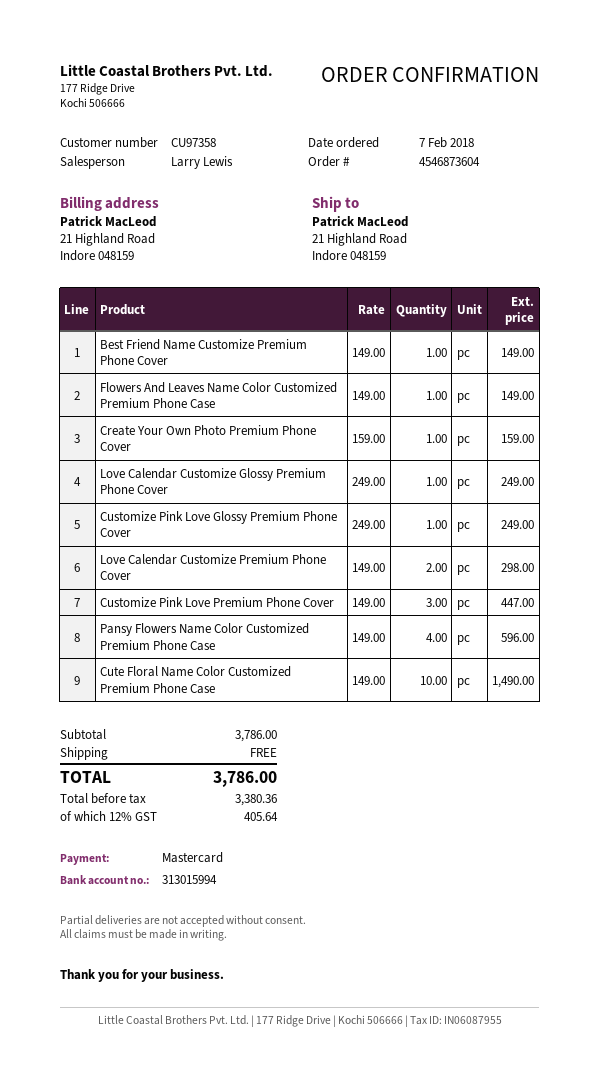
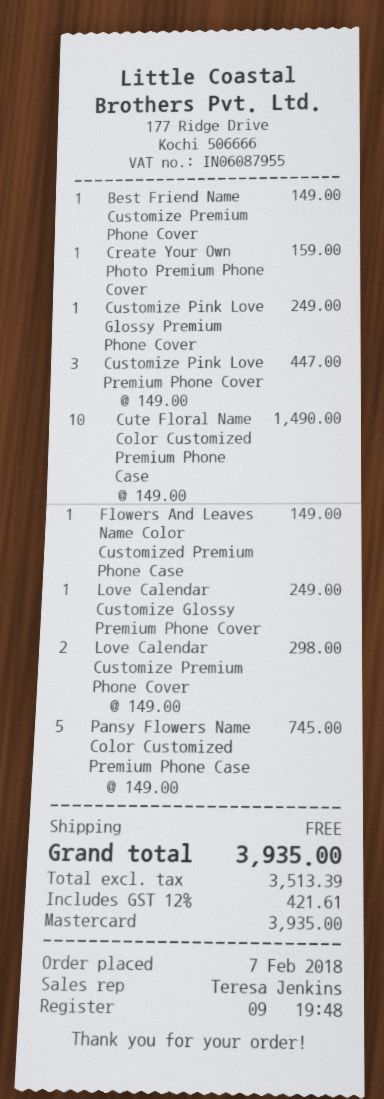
sales rep: Larry Lewis -> Teresa Jenkins
Pansy Flowers Name Color Customized Premium Phone Case: 4 x 149.00 = 596.00 -> 5 x 149.00 = 745.00
net: 3380.36 -> 3513.39
tax: 12% = 405.64 -> 12% = 421.61
total: 3786.00 -> 3935.00

